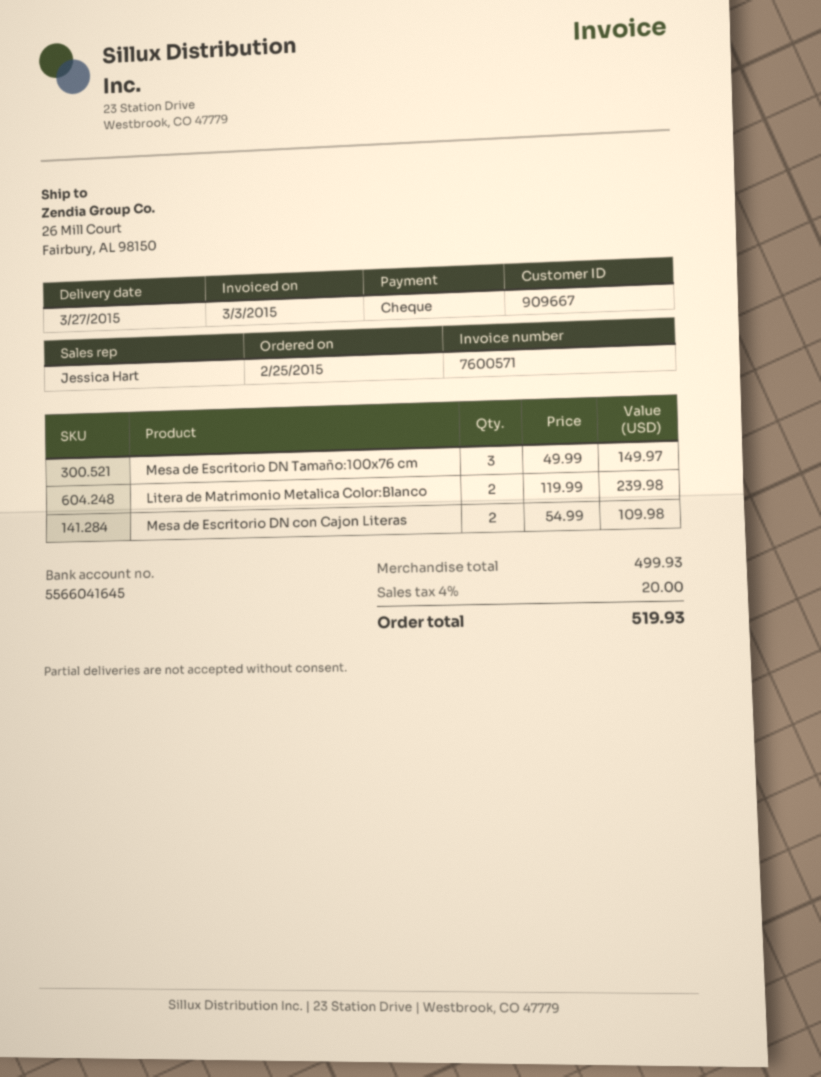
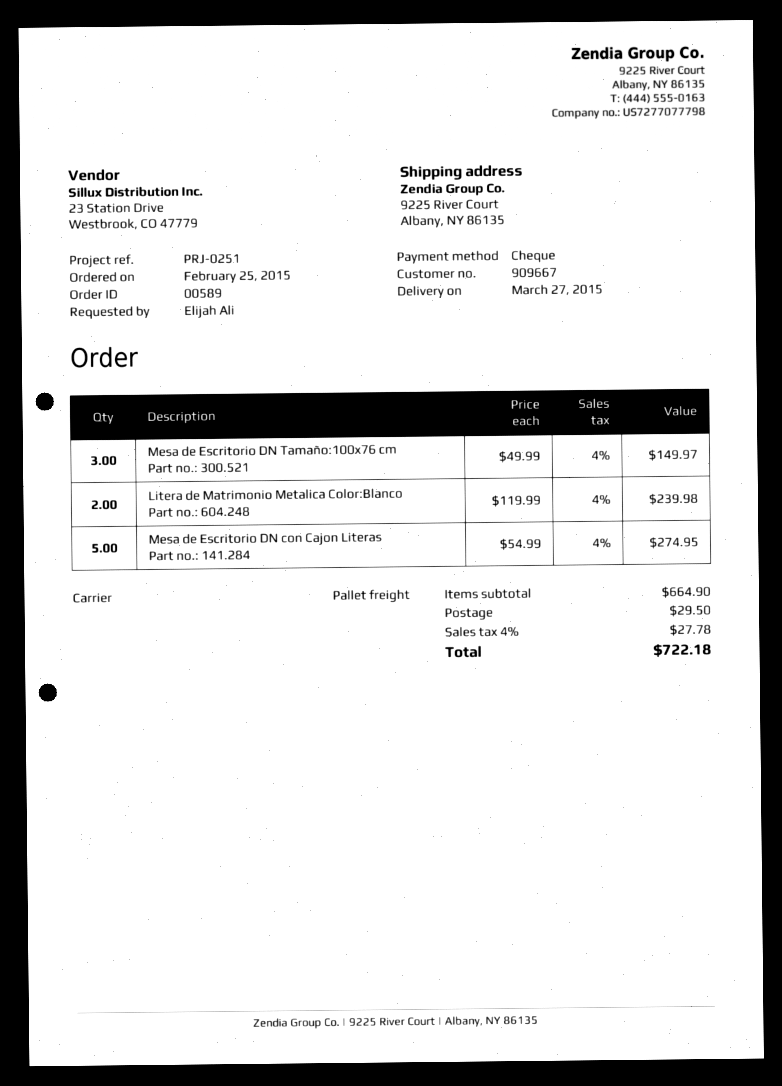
ship to: 26 Mill Court, Fairbury, AL 98150 -> 9225 River Court, Albany, NY 86135
Mesa de Escritorio DN con Cajon Literas: 2 x 54.99 = 109.98 -> 5 x 54.99 = 274.95
subtotal: 499.93 -> 664.90
shipping: none -> 29.50
tax: 4% = 20.00 -> 4% = 27.78
total: 519.93 -> 722.18

